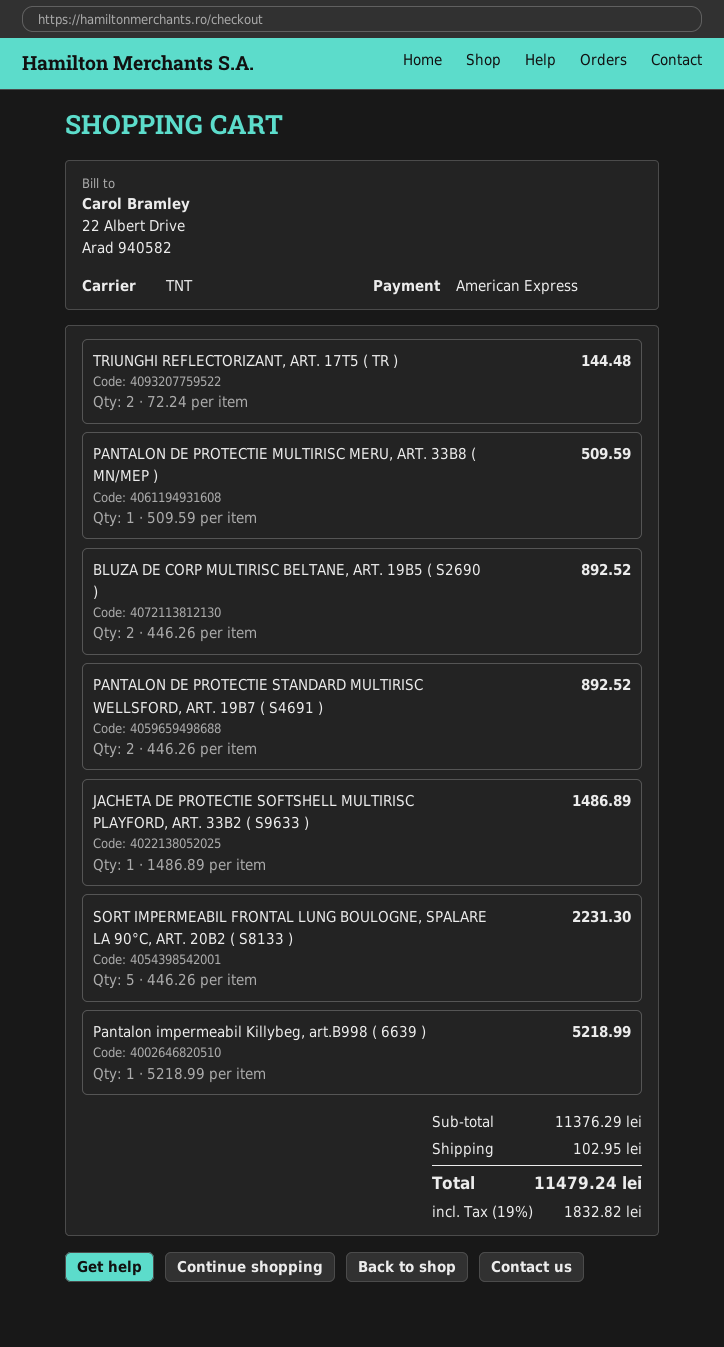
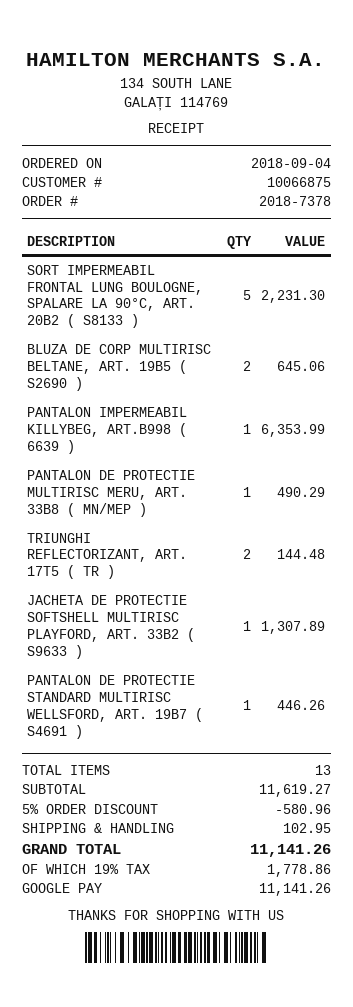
payment method: American Express -> Google Pay
PANTALON DE PROTECTIE MULTIRISC MERU, ART. 33B8 ( MN/MEP ): 1 for 509.59 -> 1 for 490.29
BLUZA DE CORP MULTIRISC BELTANE, ART. 19B5 ( S2690 ): 2 for 892.52 -> 2 for 645.06
PANTALON DE PROTECTIE STANDARD MULTIRISC WELLSFORD, ART. 19B7 ( S4691 ): 2 for 892.52 -> 1 for 446.26
JACHETA DE PROTECTIE SOFTSHELL MULTIRISC PLAYFORD, ART. 33B2 ( S9633 ): 1 for 1486.89 -> 1 for 1307.89
Pantalon impermeabil Killybeg, art.B998 ( 6639 ): 1 for 5218.99 -> 1 for 6353.99
subtotal: 11376.29 -> 11619.27
discount: none -> 5% = 580.96
tax: 19% = 1832.82 -> 19% = 1778.86
total: 11479.24 -> 11141.26

